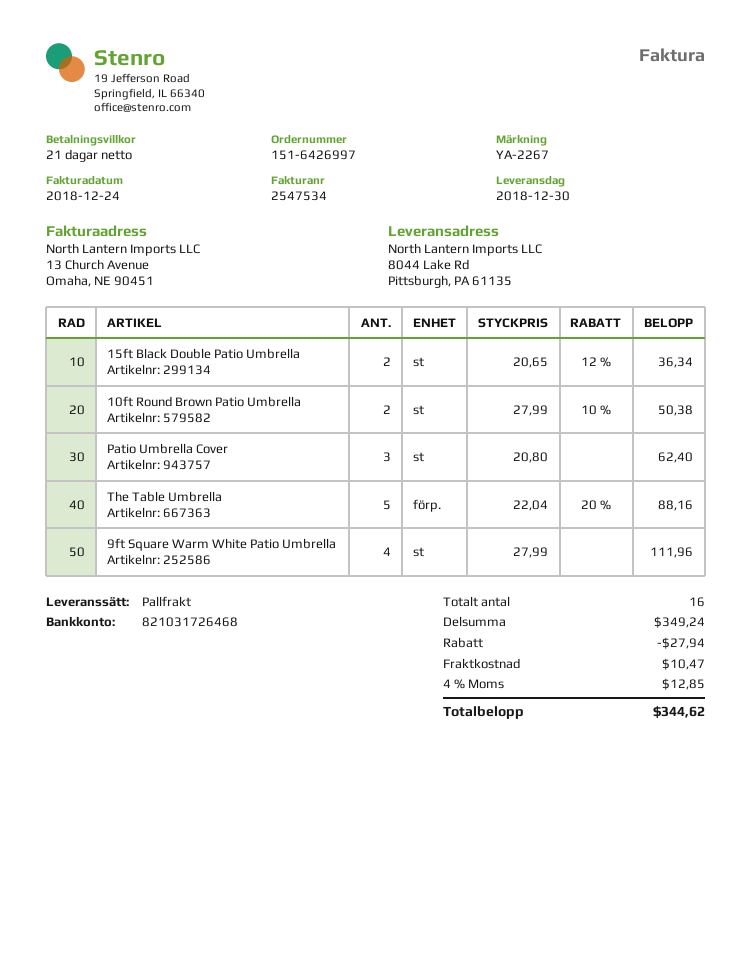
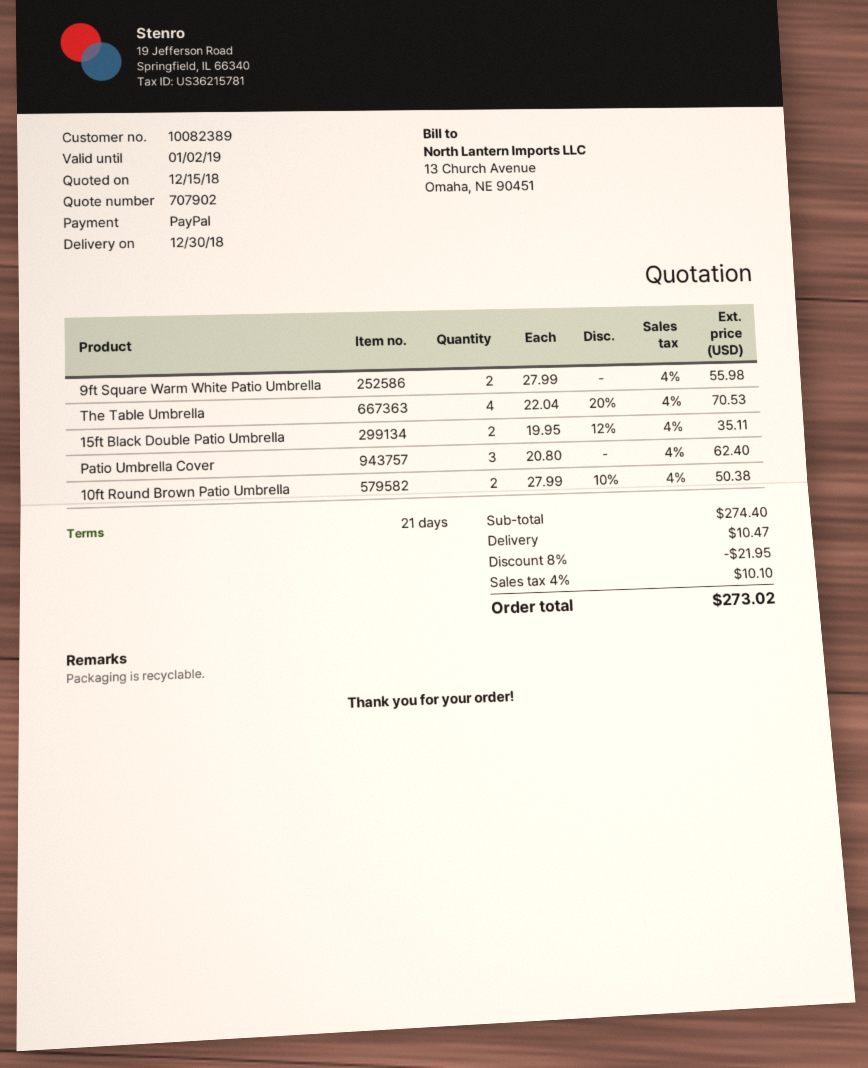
15ft Black Double Patio Umbrella: 2 x 20.65 - 12% = 36.34 -> 2 x 19.95 - 12% = 35.11
The Table Umbrella: 5 x 22.04 - 20% = 88.16 -> 4 x 22.04 - 20% = 70.53
9ft Square Warm White Patio Umbrella: 4 x 27.99 = 111.96 -> 2 x 27.99 = 55.98
subtotal: 349.24 -> 274.40
discount: 27.94 -> 21.95
tax: 4% = 12.85 -> 4% = 10.10
total: 344.62 -> 273.02

